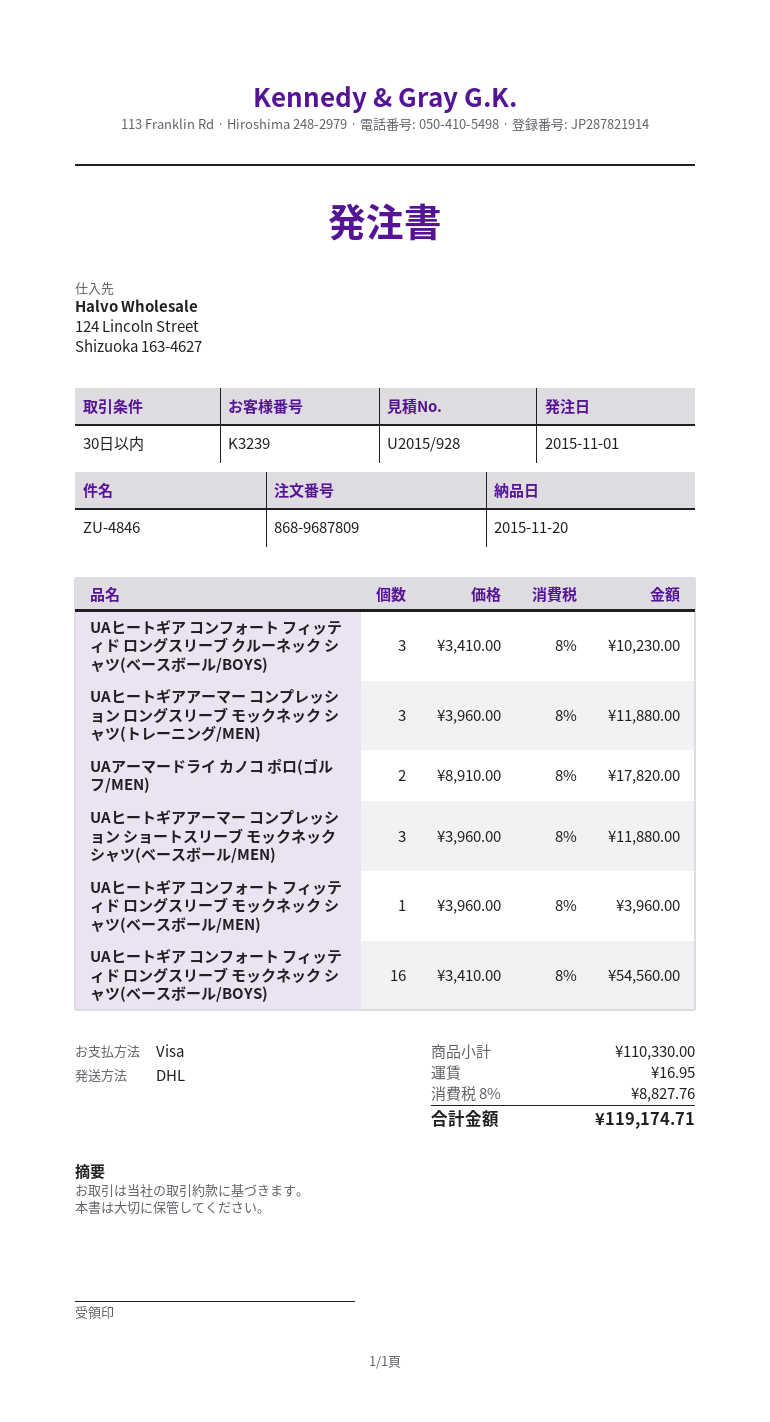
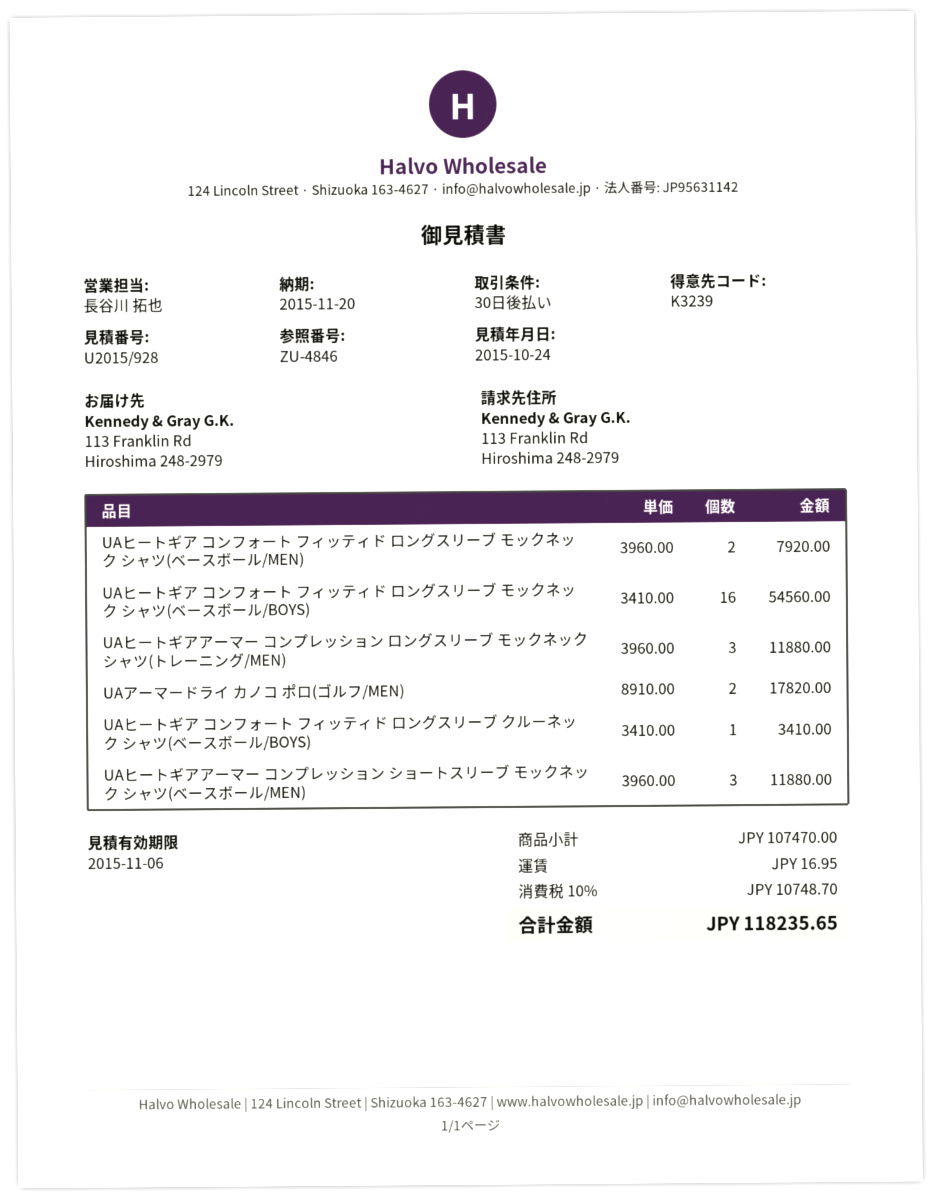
UAヒートギア コンフォート フィッティド ロングスリーブ クルーネック シャツ(ベースボール/BOYS): 3 x 3410.00 = 10230.00 -> 1 x 3410.00 = 3410.00
UAヒートギア コンフォート フィッティド ロングスリーブ モックネック シャツ(ベースボール/MEN): 1 x 3960.00 = 3960.00 -> 2 x 3960.00 = 7920.00
subtotal: 110330.00 -> 107470.00
tax: 8% = 8827.76 -> 10% = 10748.70
total: 119174.71 -> 118235.65

